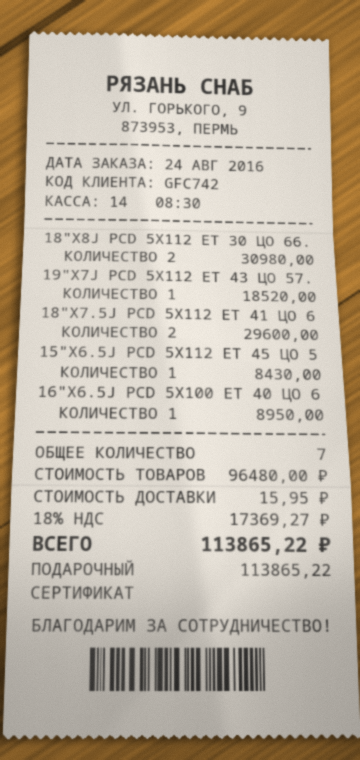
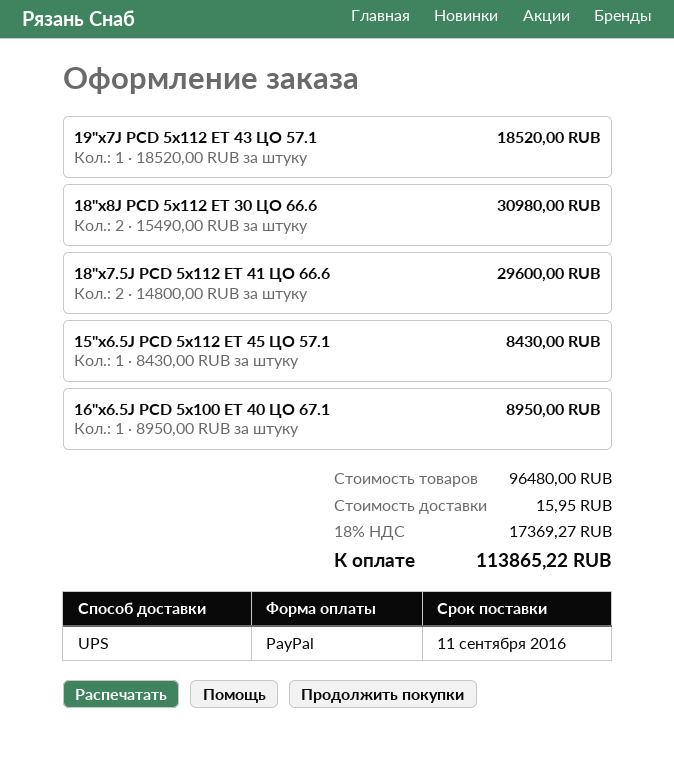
payment method: gift card -> PayPal

